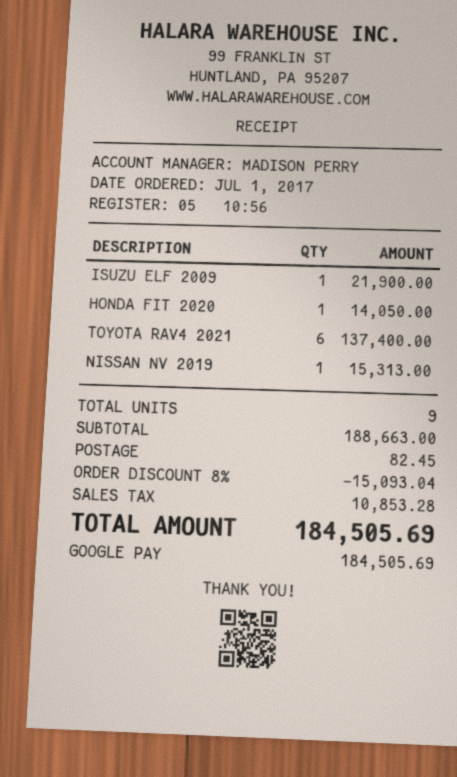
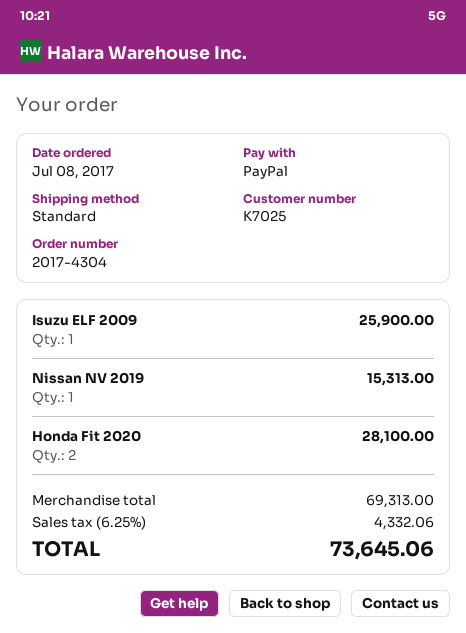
order date: 2017-07-01 -> 2017-07-08
payment method: Google Pay -> PayPal
ISUZU ELF 2009: 1 for 21900.00 -> 1 for 25900.00
HONDA FIT 2020: 1 for 14050.00 -> 2 for 28100.00
TOYOTA RAV4 2021: 6 for 137400.00 -> none
subtotal: 188663.00 -> 69313.00
discount: 8% = 15093.04 -> none
shipping: 82.45 -> none
tax: 10853.28 -> 4332.06
total: 184505.69 -> 73645.06

